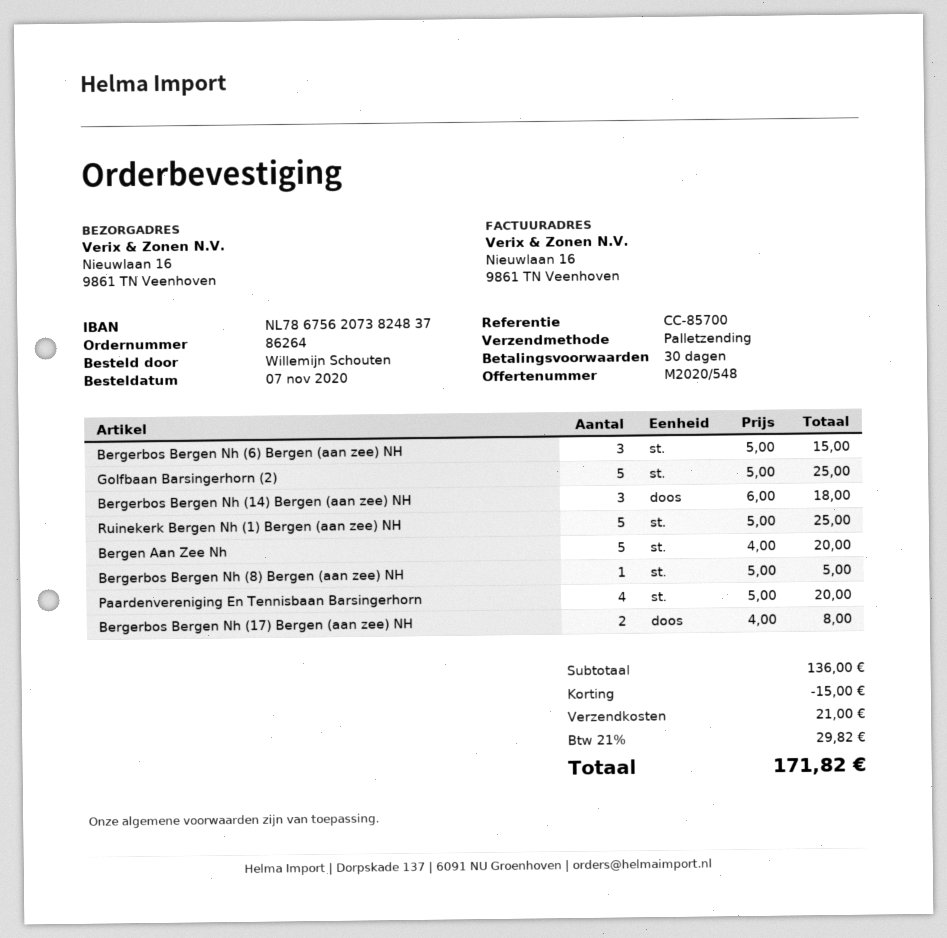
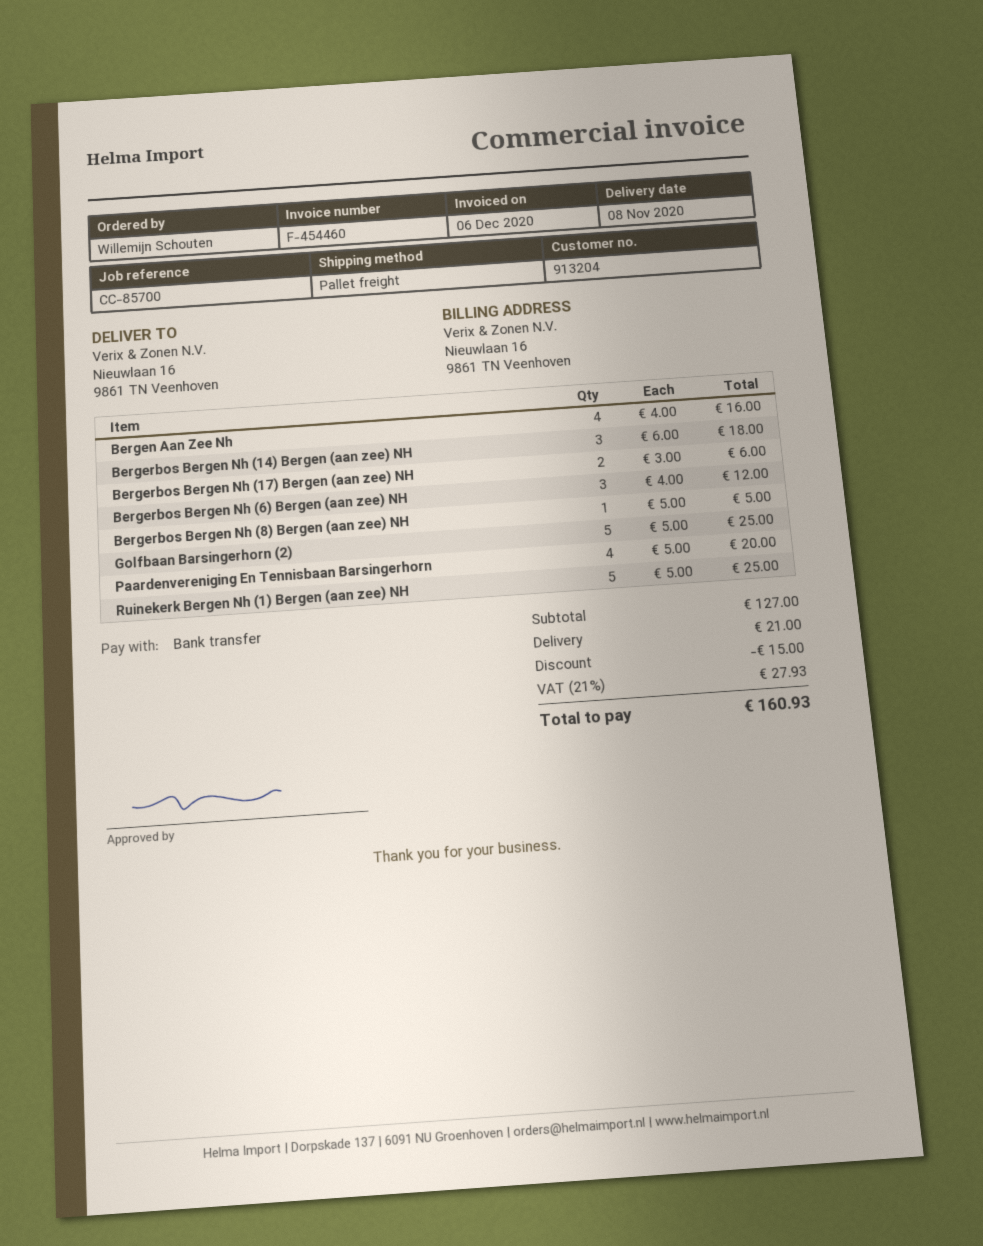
Bergerbos Bergen Nh (6) Bergen (aan zee) NH: 3 x 5.00 = 15.00 -> 3 x 4.00 = 12.00
Bergen Aan Zee Nh: 5 x 4.00 = 20.00 -> 4 x 4.00 = 16.00
Bergerbos Bergen Nh (17) Bergen (aan zee) NH: 2 x 4.00 = 8.00 -> 2 x 3.00 = 6.00
subtotal: 136.00 -> 127.00
tax: 21% = 29.82 -> 21% = 27.93
total: 171.82 -> 160.93

